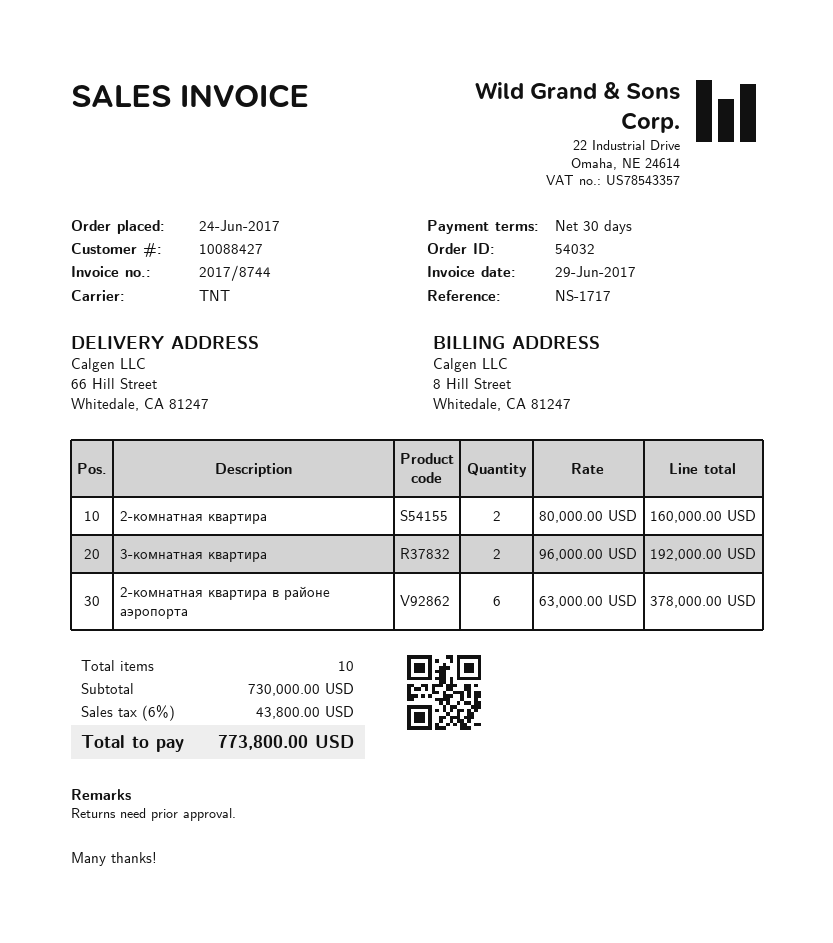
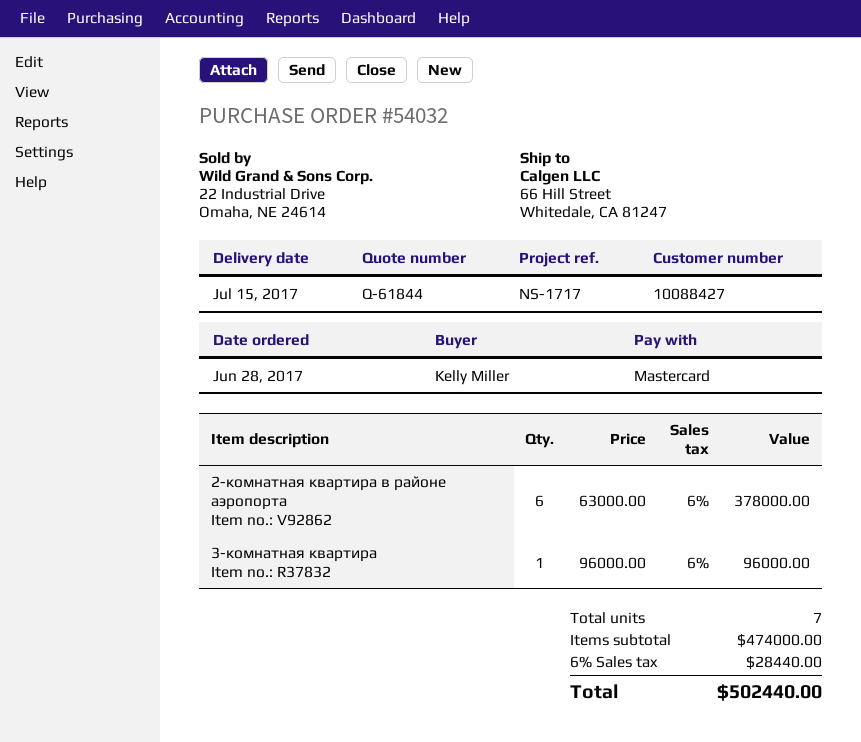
order date: 2017-06-24 -> 2017-06-28
2-комнатная квартира: 2 x 80000.00 = 160000.00 -> none
3-комнатная квартира: 2 x 96000.00 = 192000.00 -> 1 x 96000.00 = 96000.00
total quantity: 10 -> 7
subtotal: 730000.00 -> 474000.00
tax: 6% = 43800.00 -> 6% = 28440.00
total: 773800.00 -> 502440.00

